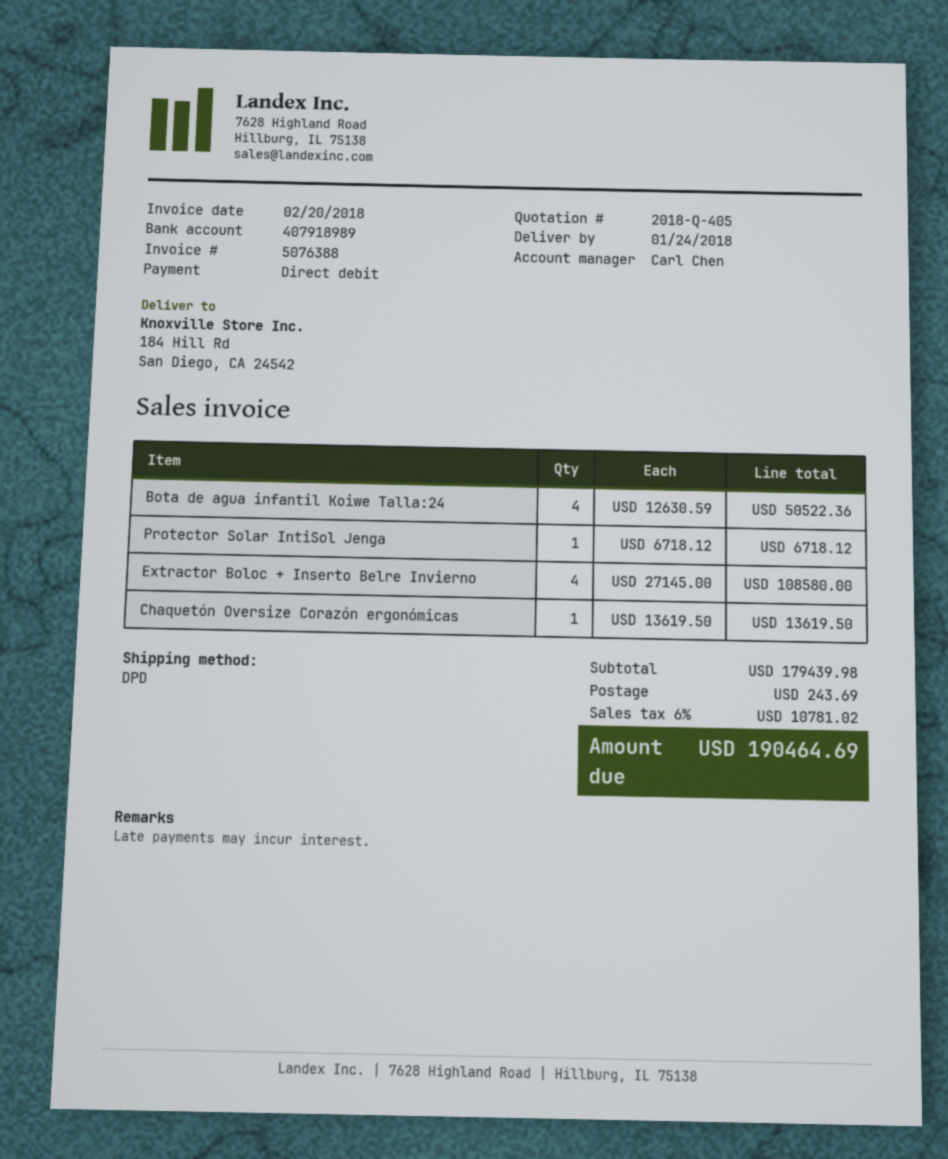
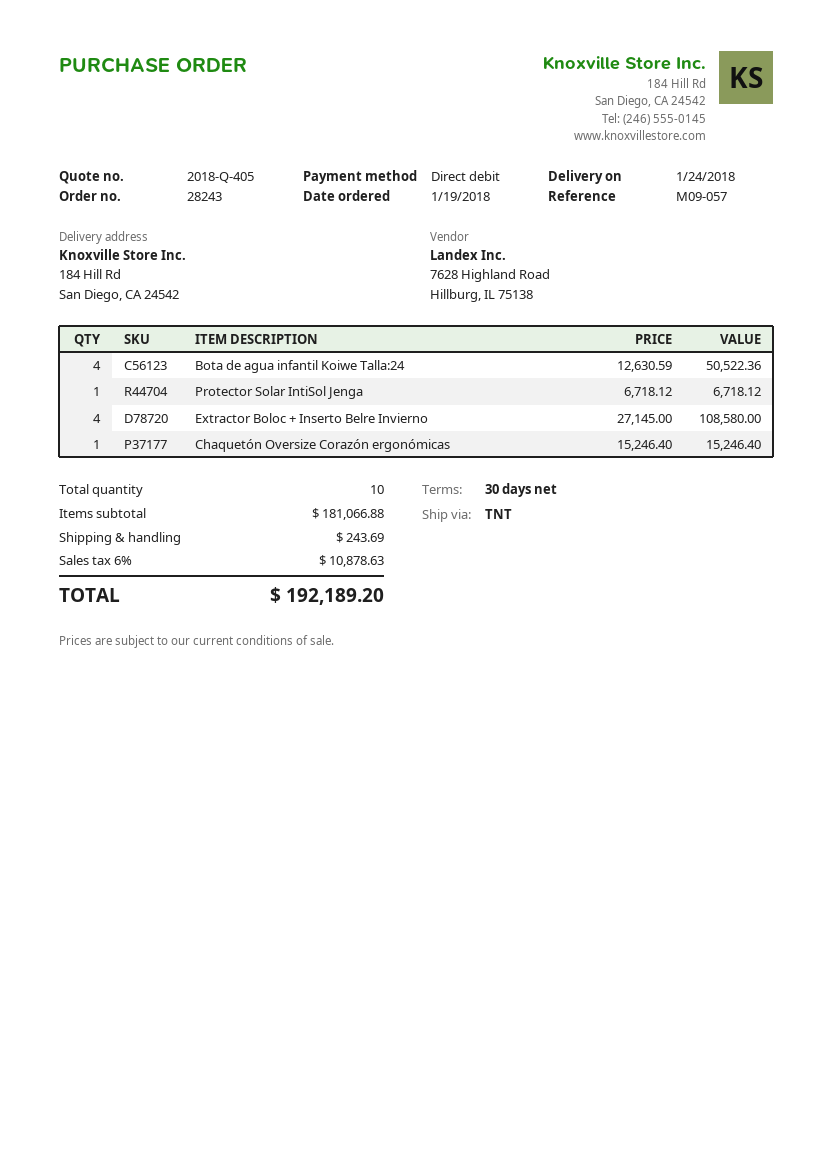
shipping method: DPD -> TNT
Chaquetón Oversize Corazón ergonómicas: 1 x 13619.50 = 13619.50 -> 1 x 15246.40 = 15246.40
subtotal: 179439.98 -> 181066.88
tax: 6% = 10781.02 -> 6% = 10878.63
total: 190464.69 -> 192189.20

